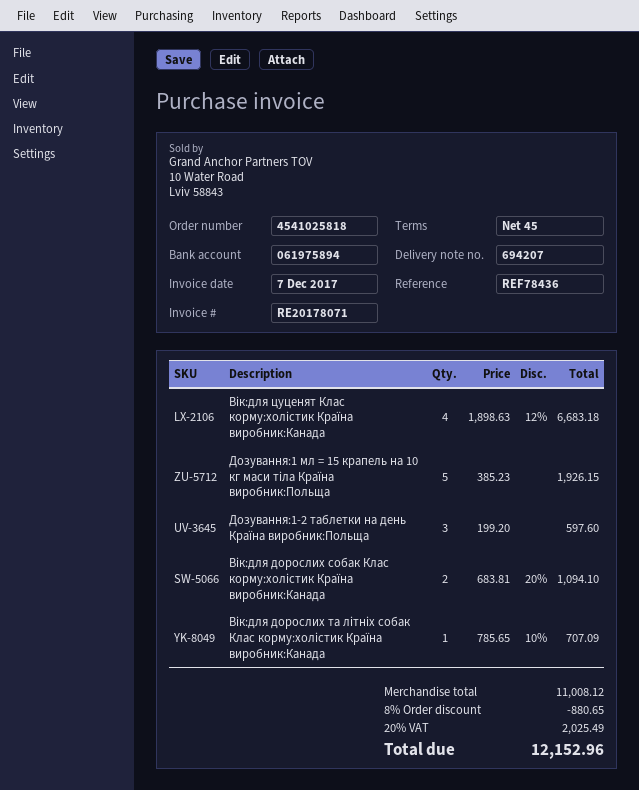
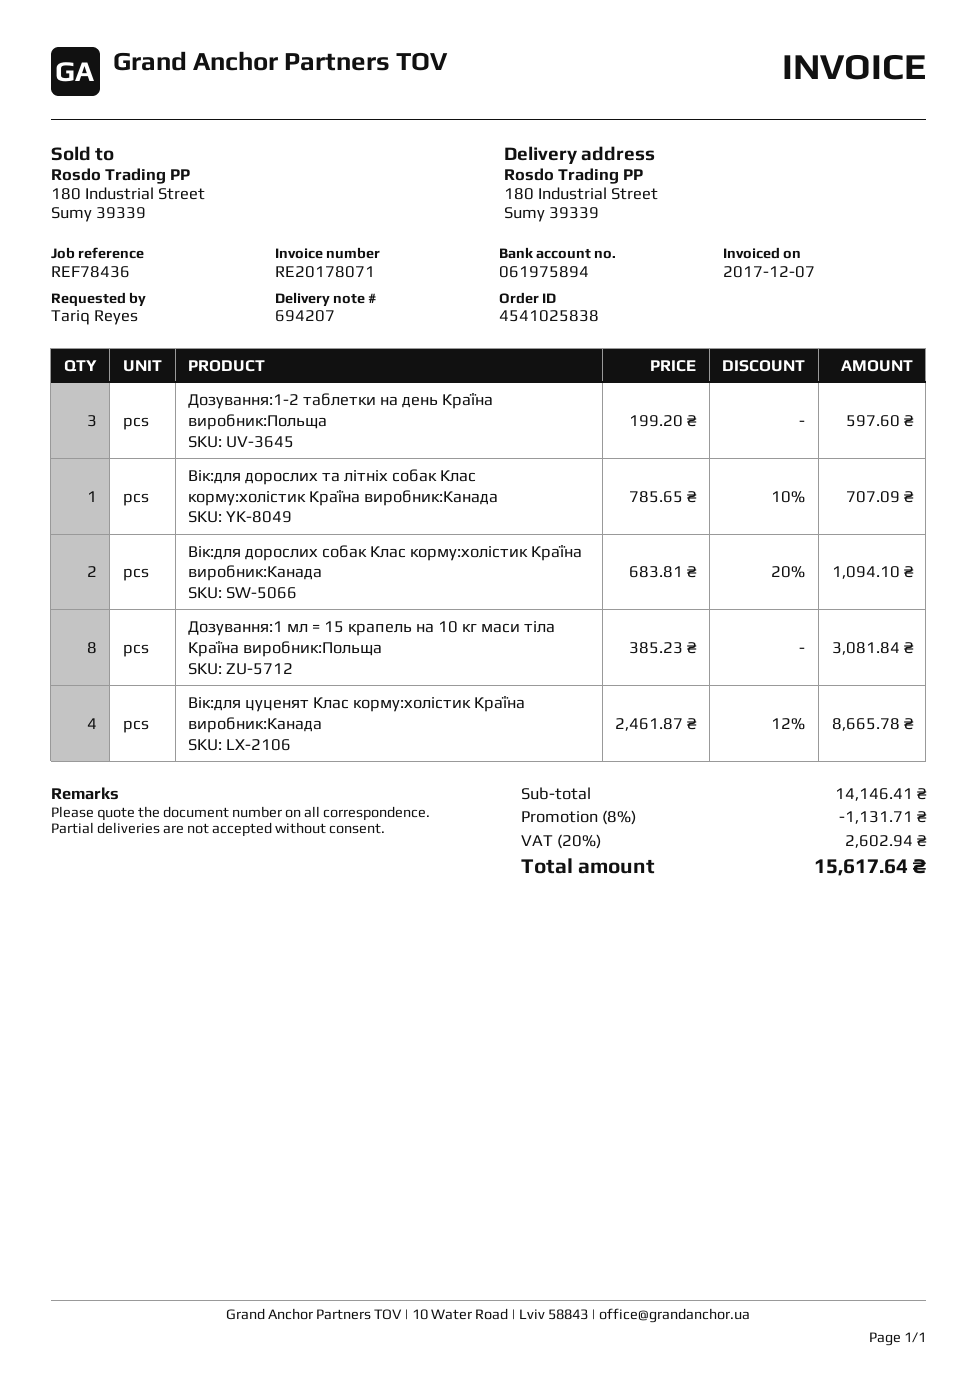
order number: 4541025818 -> 4541025838
Вік:для цуценят Клас корму:холістик Країна виробник:Канада: 4 x 1898.63 - 12% = 6683.18 -> 4 x 2461.87 - 12% = 8665.78
Дозування:1 мл = 15 крапель на 10 кг маси тіла Країна виробник:Польща: 5 x 385.23 = 1926.15 -> 8 x 385.23 = 3081.84
subtotal: 11008.12 -> 14146.41
discount: 8% = 880.65 -> 8% = 1131.71
tax: 20% = 2025.49 -> 20% = 2602.94
total: 12152.96 -> 15617.64

